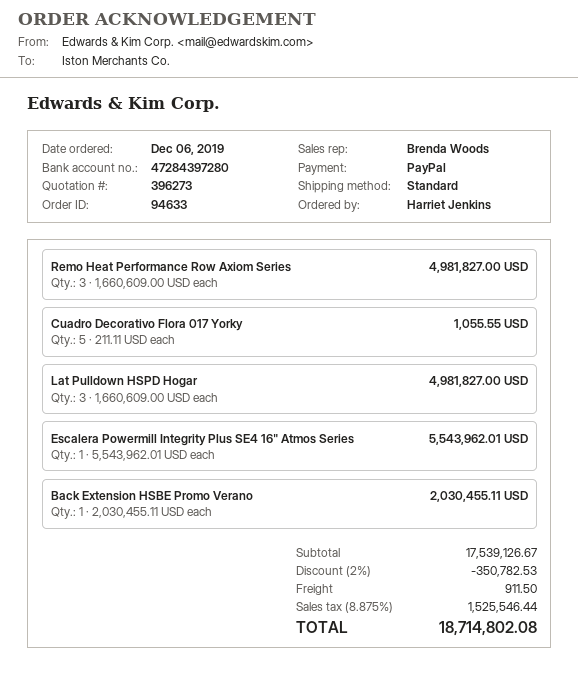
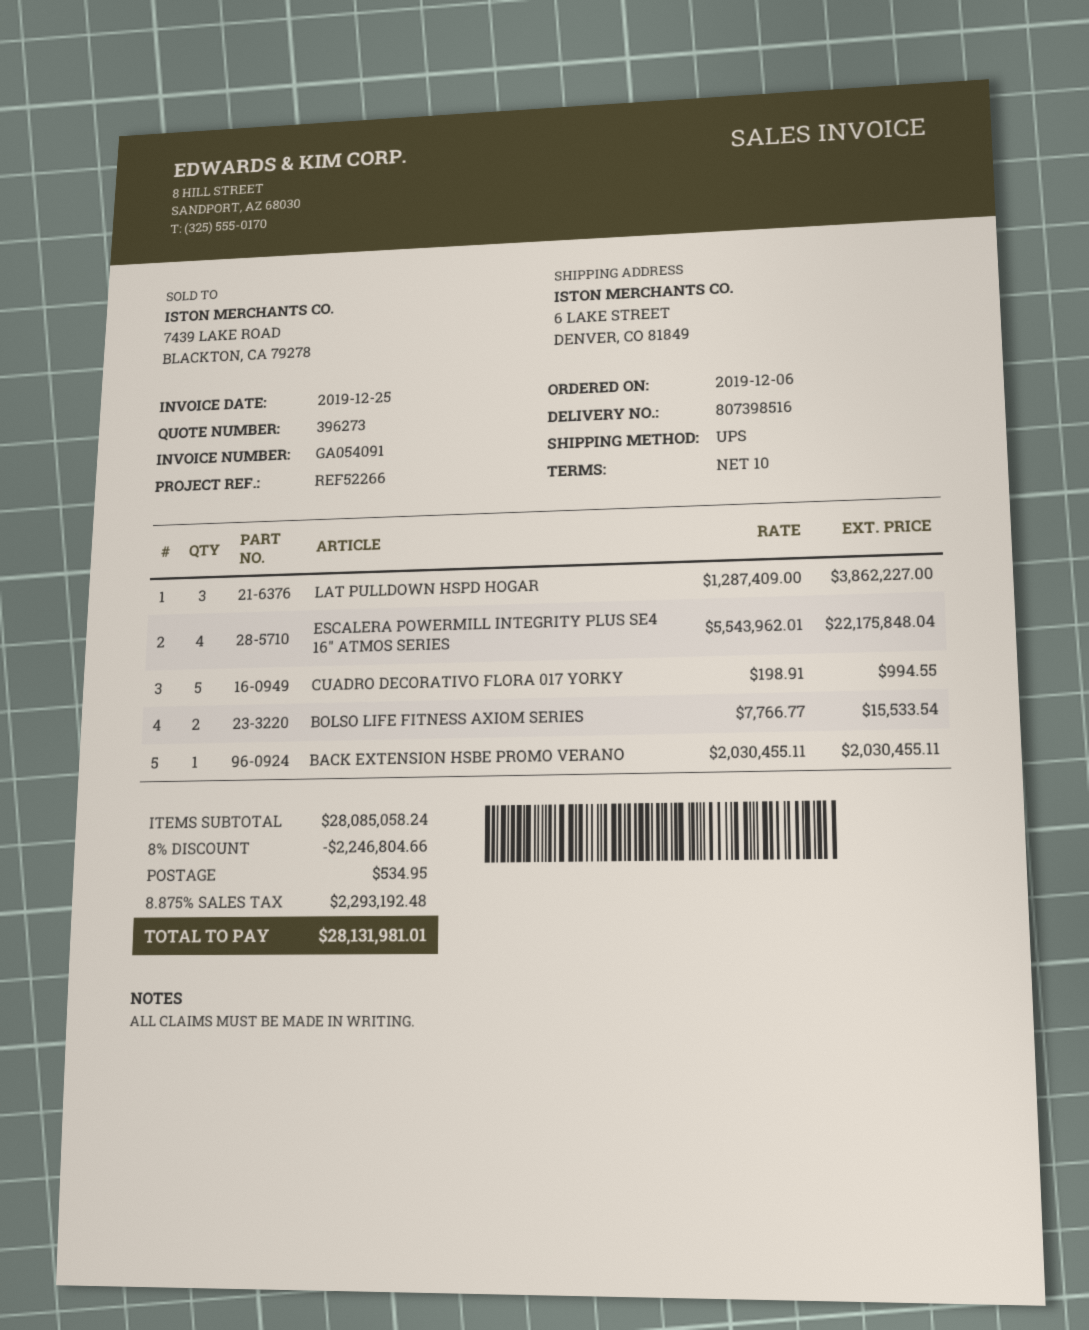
shipping method: standard -> UPS
Remo Heat Performance Row Axiom Series: 3 x 1660609.00 = 4981827.00 -> none
Cuadro Decorativo Flora 017 Yorky: 5 x 211.11 = 1055.55 -> 5 x 198.91 = 994.55
Lat Pulldown HSPD Hogar: 3 x 1660609.00 = 4981827.00 -> 3 x 1287409.00 = 3862227.00
Escalera Powermill Integrity Plus SE4 16" Atmos Series: 1 x 5543962.01 = 5543962.01 -> 4 x 5543962.01 = 22175848.04
BOLSO LIFE FITNESS AXIOM SERIES: none -> 2 x 7766.77 = 15533.54
subtotal: 17539126.67 -> 28085058.24
discount: 2% = 350782.53 -> 8% = 2246804.66
shipping: 911.50 -> 534.95
tax: 8.875% = 1525546.44 -> 8.875% = 2293192.48
total: 18714802.08 -> 28131981.01

